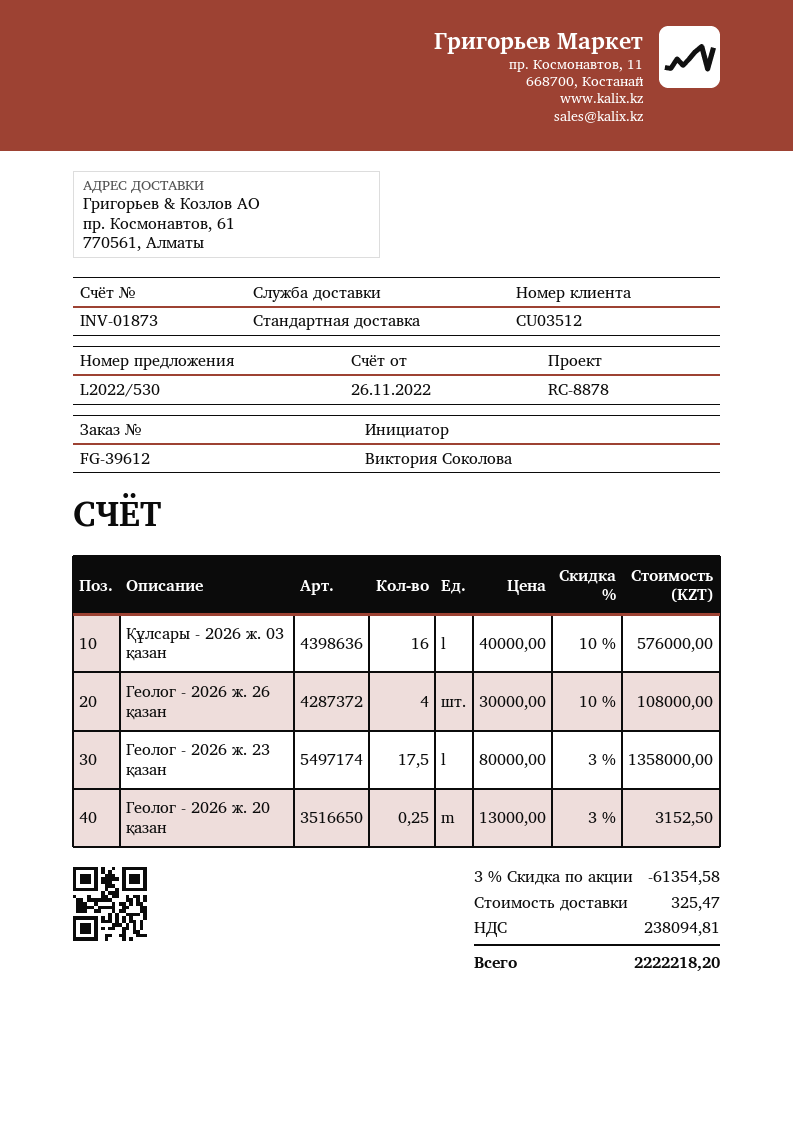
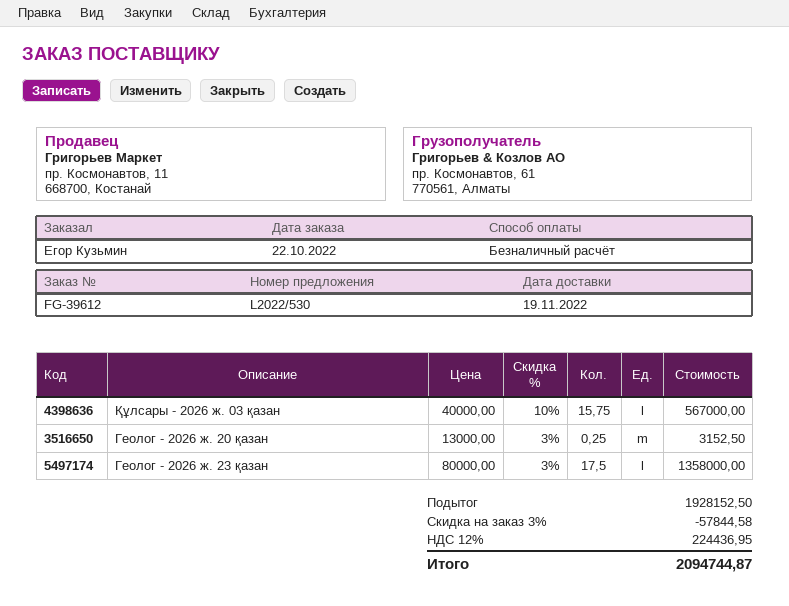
ordered by: Виктория Соколова -> Егор Кузьмин
Құлсары - 2026 ж. 03 қазан: 16 x 40000.00 - 10% = 576000.00 -> 15.75 x 40000.00 - 10% = 567000.00
Геолог - 2026 ж. 26 қазан: 4 x 30000.00 - 10% = 108000.00 -> none
discount: 3% = 61354.58 -> 3% = 57844.58
shipping: 325.47 -> none
tax: 238094.81 -> 224436.95
total: 2222218.20 -> 2094744.87

